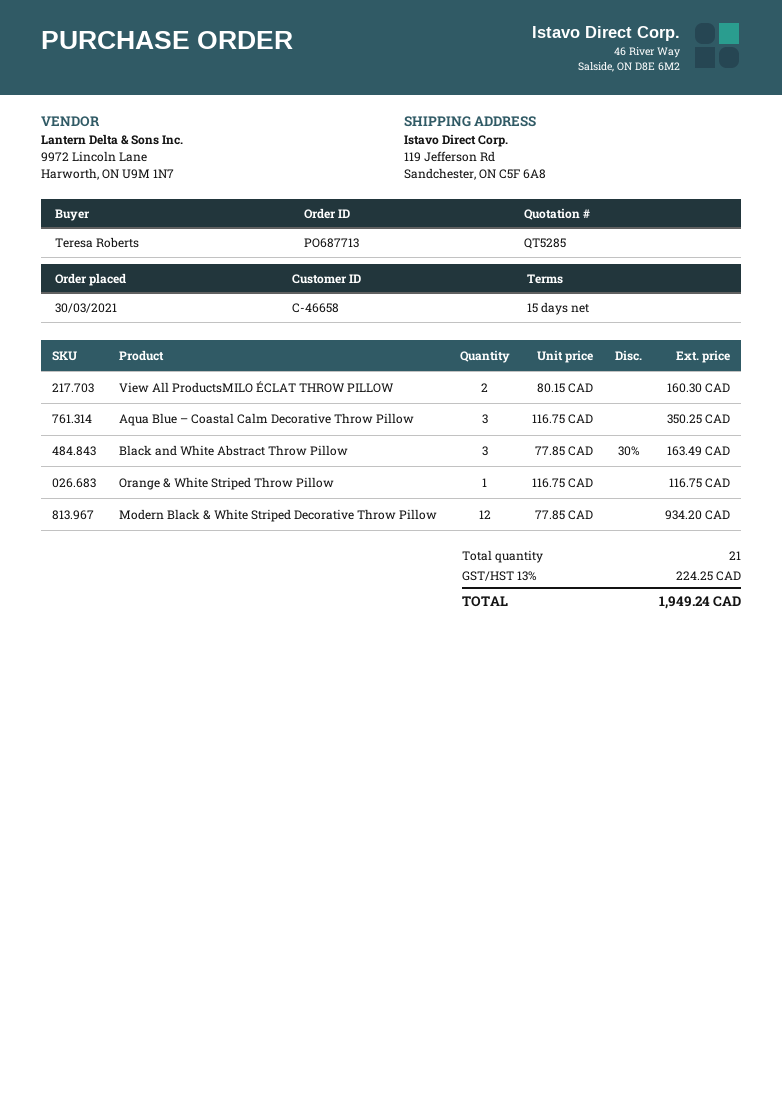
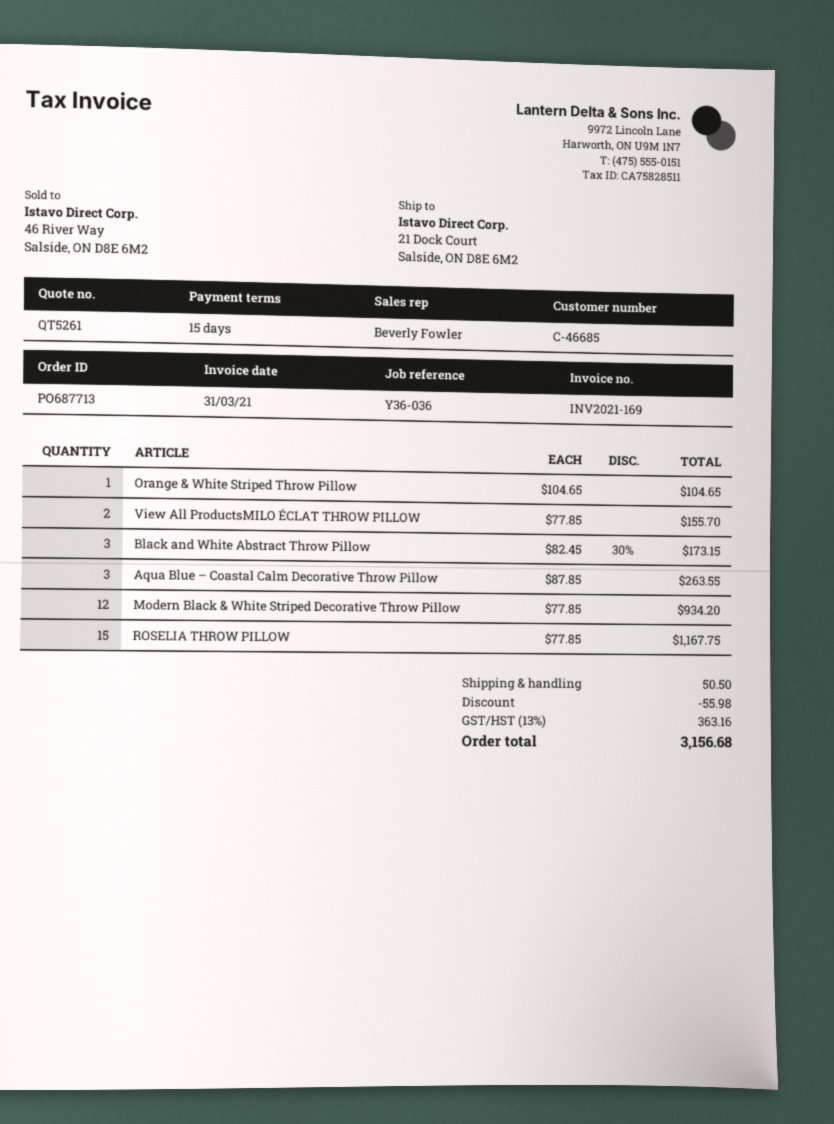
quote number: QT5285 -> QT5261
customer number: C-46658 -> C-46685
ship to: 119 Jefferson Rd, Sandchester, ON C5F 6A8 -> 21 Dock Court, Salside, ON D8E 6M2
View All ProductsMILO ÉCLAT THROW PILLOW: 2 x 80.15 = 160.30 -> 2 x 77.85 = 155.70
Aqua Blue – Coastal Calm Decorative Throw Pillow: 3 x 116.75 = 350.25 -> 3 x 87.85 = 263.55
Black and White Abstract Throw Pillow: 3 x 77.85 - 30% = 163.49 -> 3 x 82.45 - 30% = 173.15
Orange & White Striped Throw Pillow: 1 x 116.75 = 116.75 -> 1 x 104.65 = 104.65
ROSELIA THROW PILLOW: none -> 15 x 77.85 = 1167.75
discount: none -> 55.98
shipping: none -> 50.50
tax: 13% = 224.25 -> 13% = 363.16
total: 1949.24 -> 3156.68

